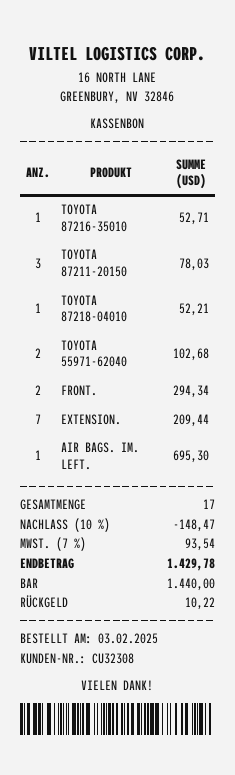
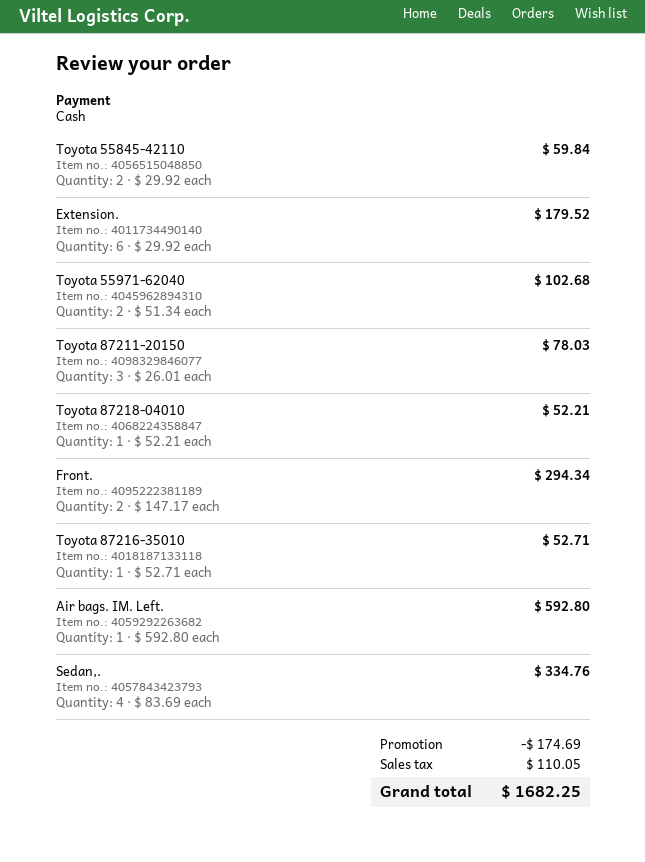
EXTENSION.: 7 for 209.44 -> 6 for 179.52
AIR BAGS. IM. LEFT.: 1 for 695.30 -> 1 for 592.80
Toyota 55845-42110: none -> 2 for 59.84
Sedan,.: none -> 4 for 334.76
discount: 148.47 -> 174.69
tax: 93.54 -> 110.05
total: 1429.78 -> 1682.25

